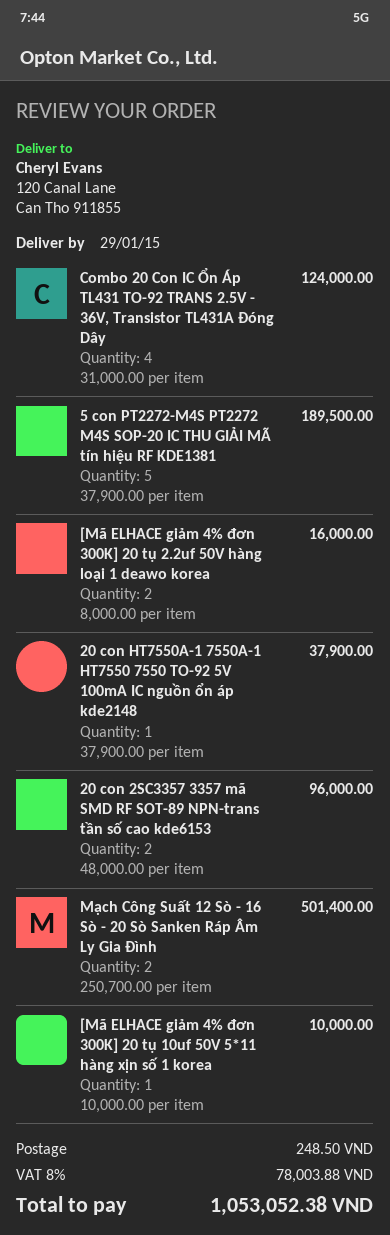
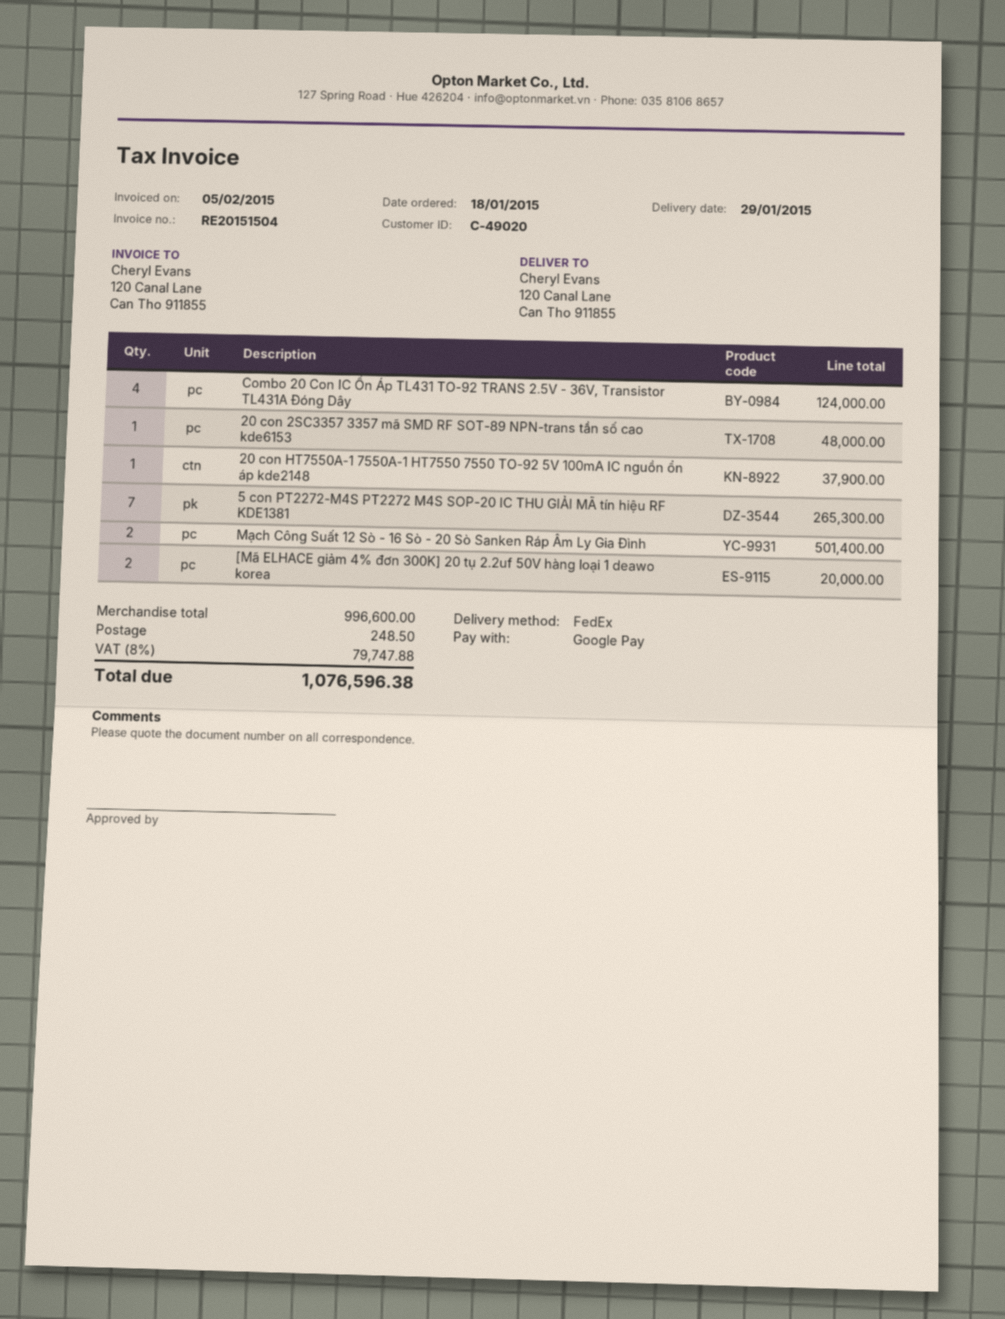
5 con PT2272-M4S PT2272 M4S SOP-20 IC THU GIẢI MÃ tín hiệu RF KDE1381: 5 for 189500.00 -> 7 for 265300.00
[Mã ELHACE giảm 4% đơn 300K] 20 tụ 2.2uf 50V hàng loại 1 deawo korea: 2 for 16000.00 -> 2 for 20000.00
20 con 2SC3357 3357 mã SMD RF SOT-89 NPN-trans tần số cao kde6153: 2 for 96000.00 -> 1 for 48000.00
[Mã ELHACE giảm 4% đơn 300K] 20 tụ 10uf 50V 5*11 hàng xịn số 1 korea: 1 for 10000.00 -> none
tax: 8% = 78003.88 -> 8% = 79747.88
total: 1053052.38 -> 1076596.38

